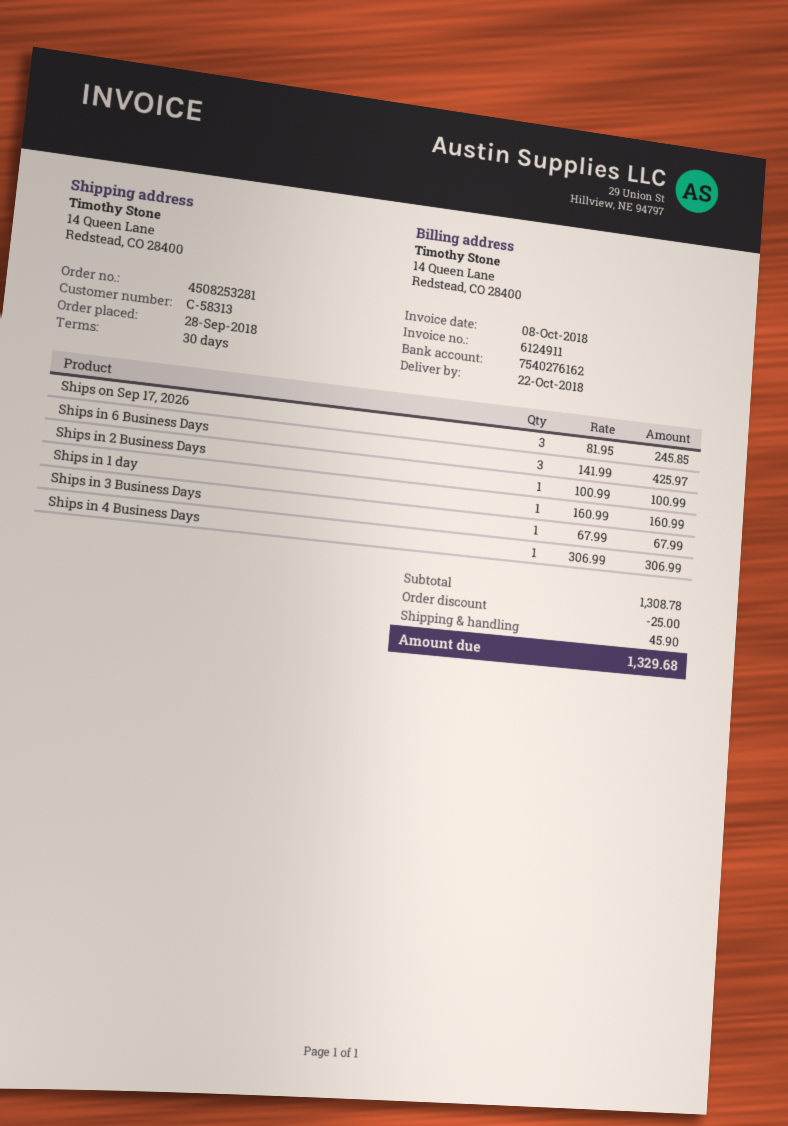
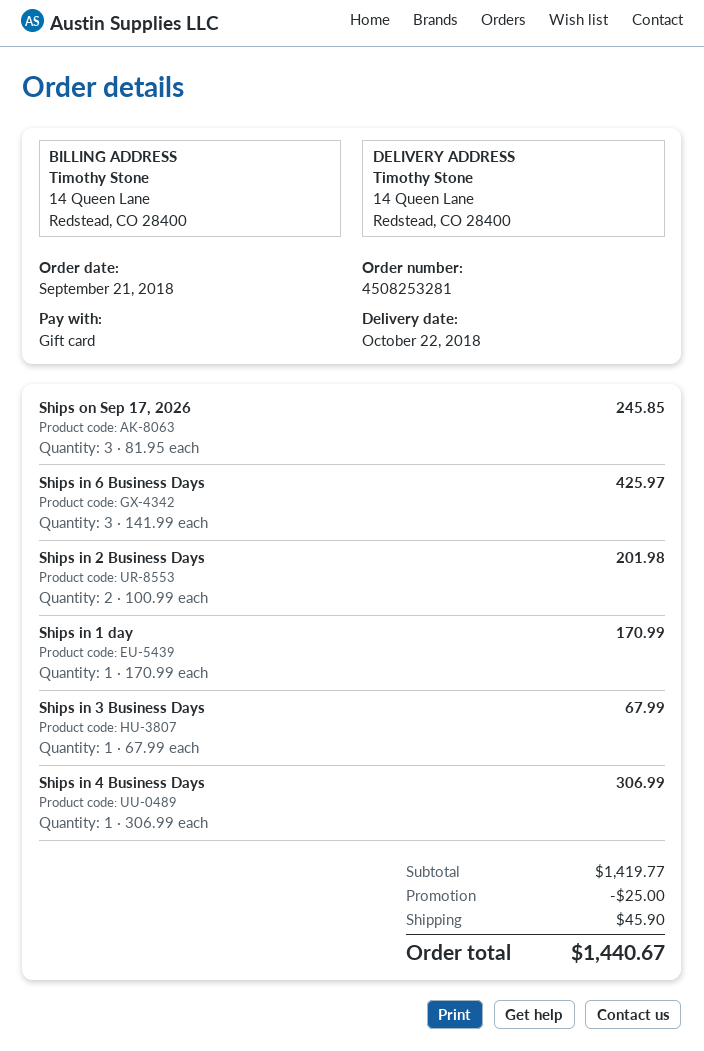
order date: 2018-09-28 -> 2018-09-21
Ships in 2 Business Days: 1 x 100.99 = 100.99 -> 2 x 100.99 = 201.98
Ships in 1 day: 1 x 160.99 = 160.99 -> 1 x 170.99 = 170.99
subtotal: 1308.78 -> 1419.77
total: 1329.68 -> 1440.67

